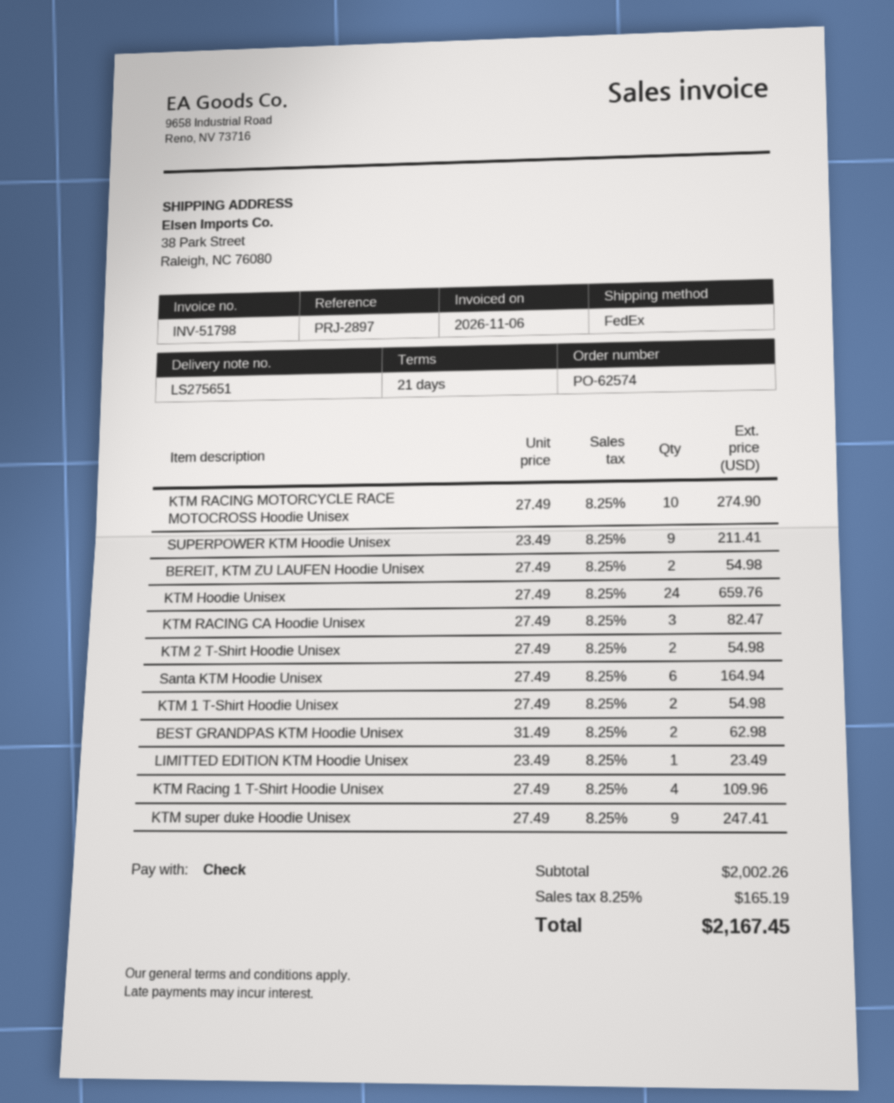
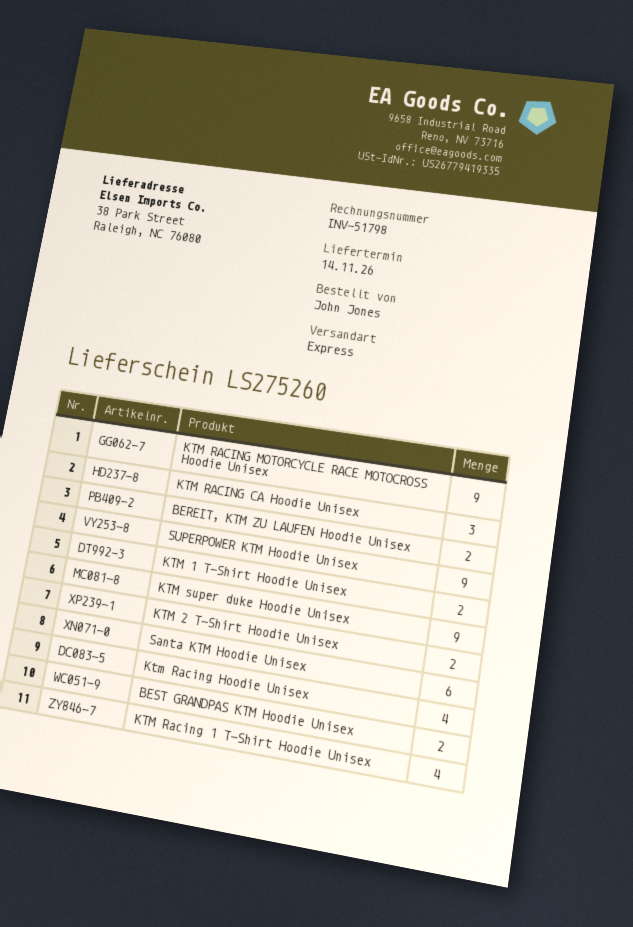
delivery note number: LS275651 -> LS275260
shipping method: FedEx -> express
KTM RACING MOTORCYCLE RACE MOTOCROSS Hoodie Unisex: 10 -> 9
KTM Hoodie Unisex: 24 -> none
LIMITTED EDITION KTM Hoodie Unisex: 1 -> none
Ktm Racing Hoodie Unisex: none -> 4

